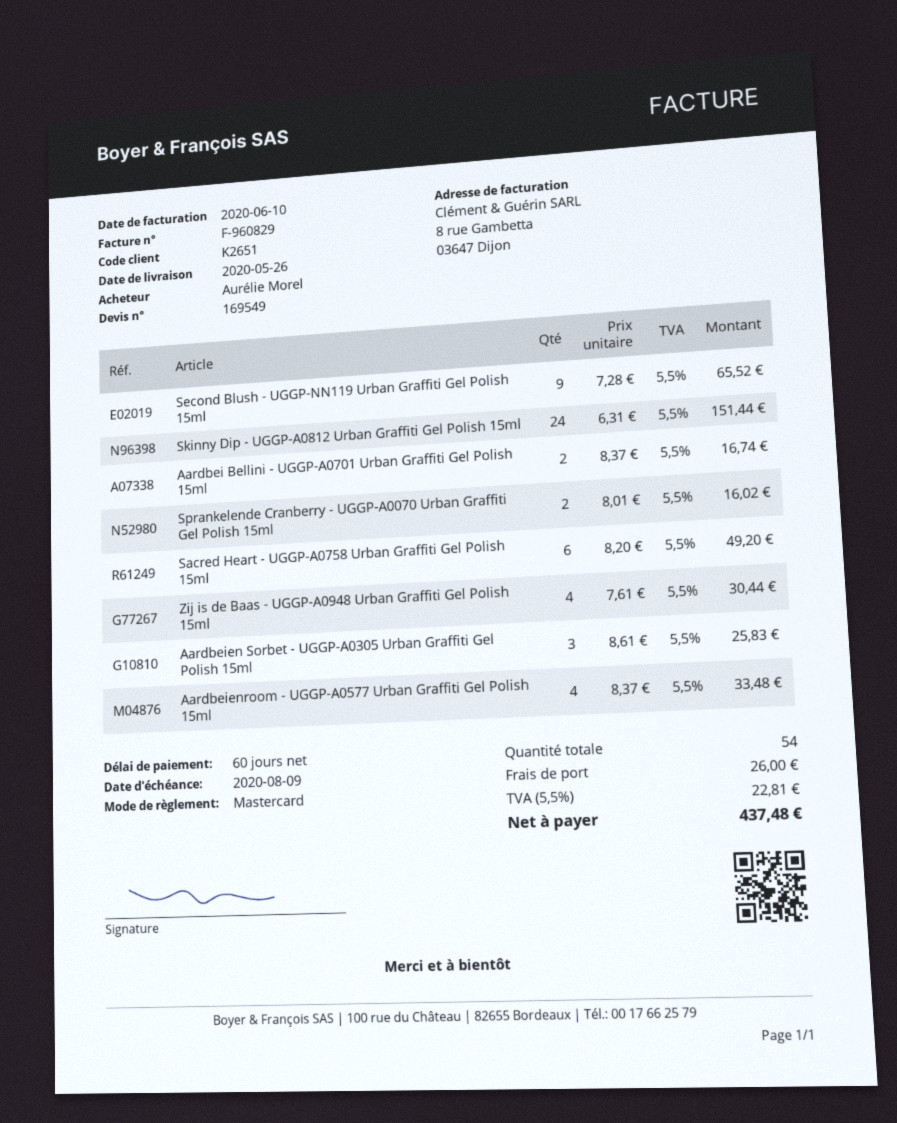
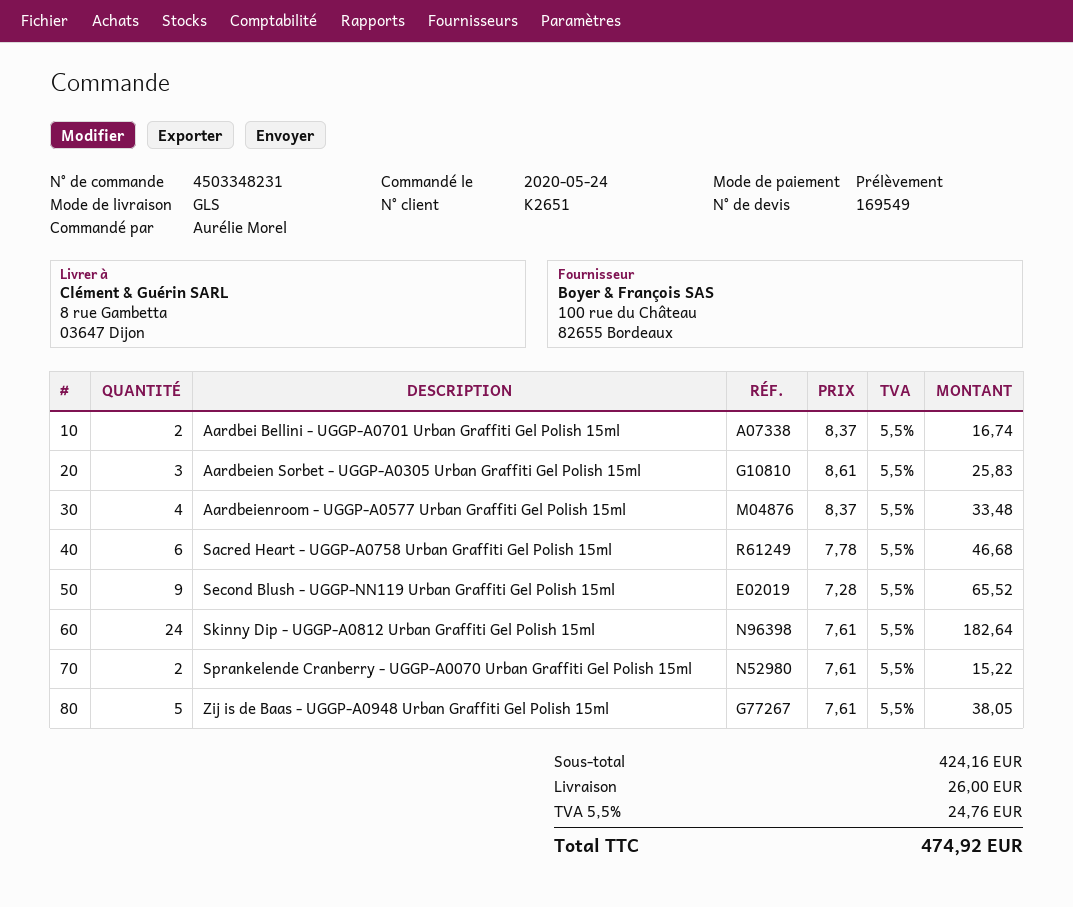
payment method: Mastercard -> direct debit
Skinny Dip - UGGP-A0812 Urban Graffiti Gel Polish 15ml: 24 x 6.31 = 151.44 -> 24 x 7.61 = 182.64
Sprankelende Cranberry - UGGP-A0070 Urban Graffiti Gel Polish 15ml: 2 x 8.01 = 16.02 -> 2 x 7.61 = 15.22
Sacred Heart - UGGP-A0758 Urban Graffiti Gel Polish 15ml: 6 x 8.20 = 49.20 -> 6 x 7.78 = 46.68
Zij is de Baas - UGGP-A0948 Urban Graffiti Gel Polish 15ml: 4 x 7.61 = 30.44 -> 5 x 7.61 = 38.05
tax: 5.5% = 22.81 -> 5.5% = 24.76
total: 437.48 -> 474.92

